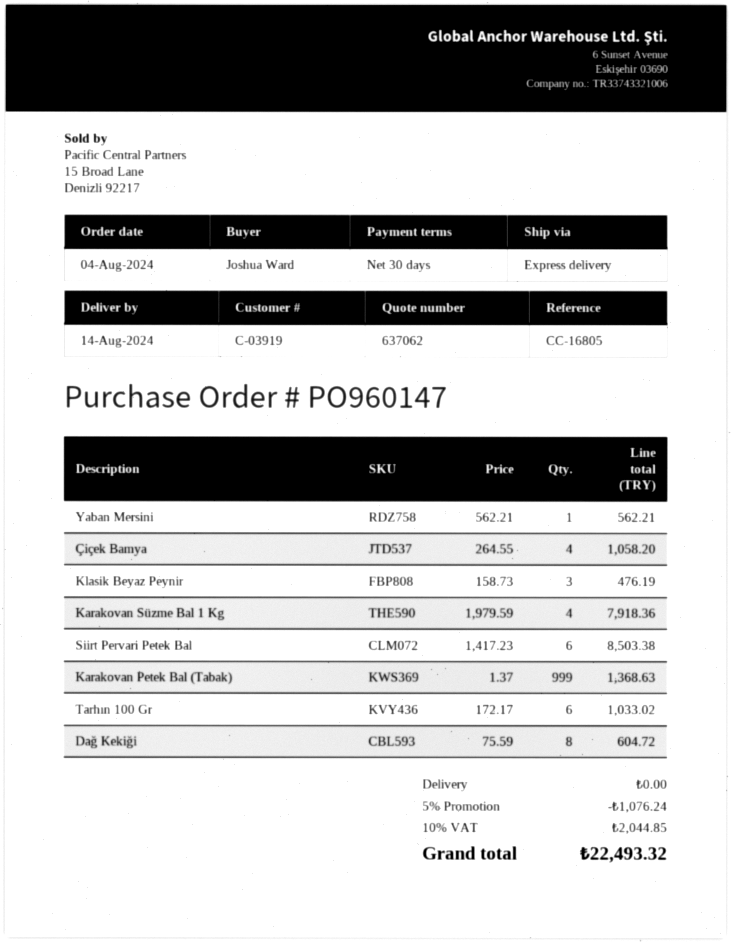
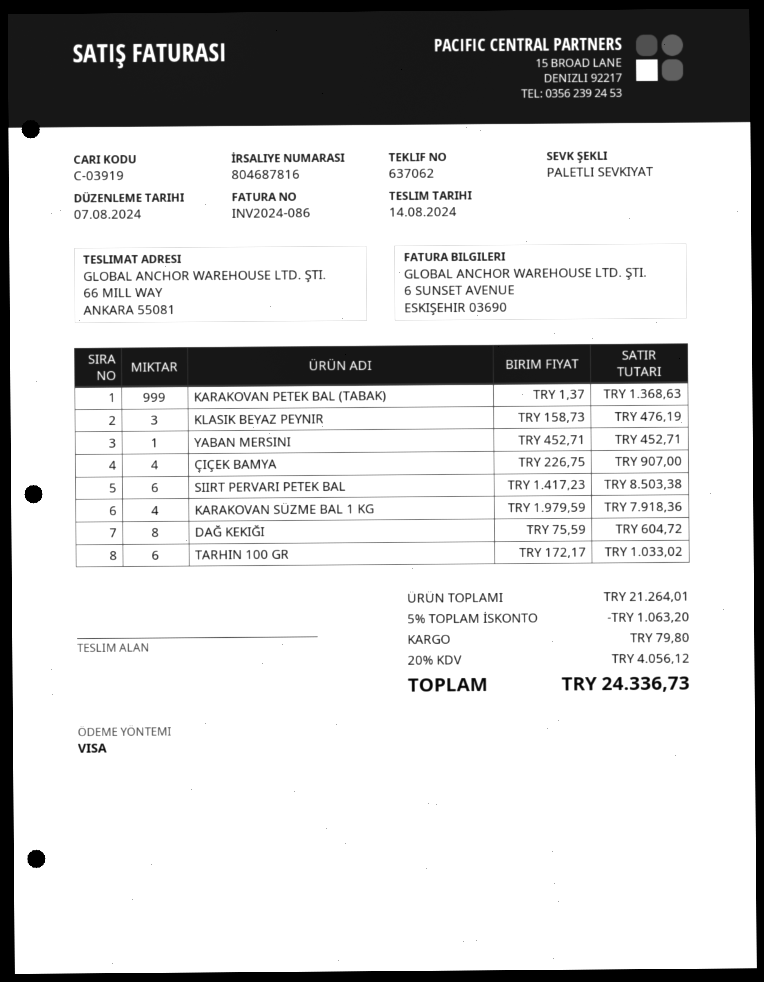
shipping method: express -> pallet freight
Yaban Mersini: 1 x 562.21 = 562.21 -> 1 x 452.71 = 452.71
Çiçek Bamya: 4 x 264.55 = 1058.20 -> 4 x 226.75 = 907.00
discount: 5% = 1076.24 -> 5% = 1063.20
shipping: 0.00 -> 79.80
tax: 10% = 2044.85 -> 20% = 4056.12
total: 22493.32 -> 24336.73

